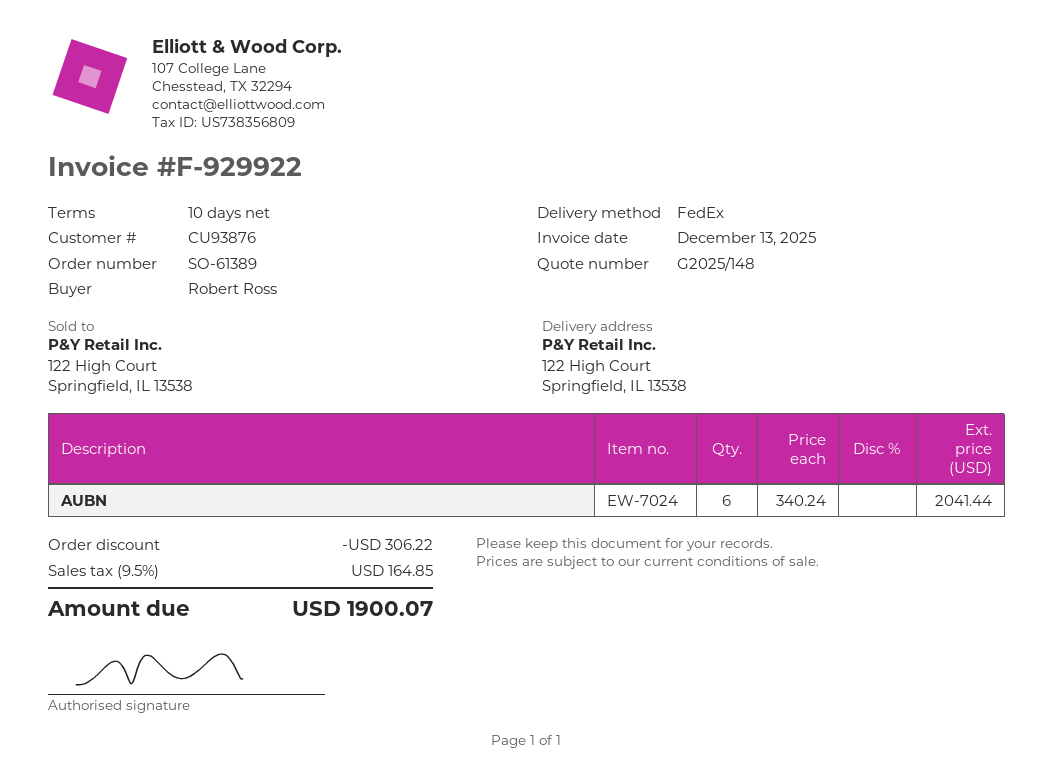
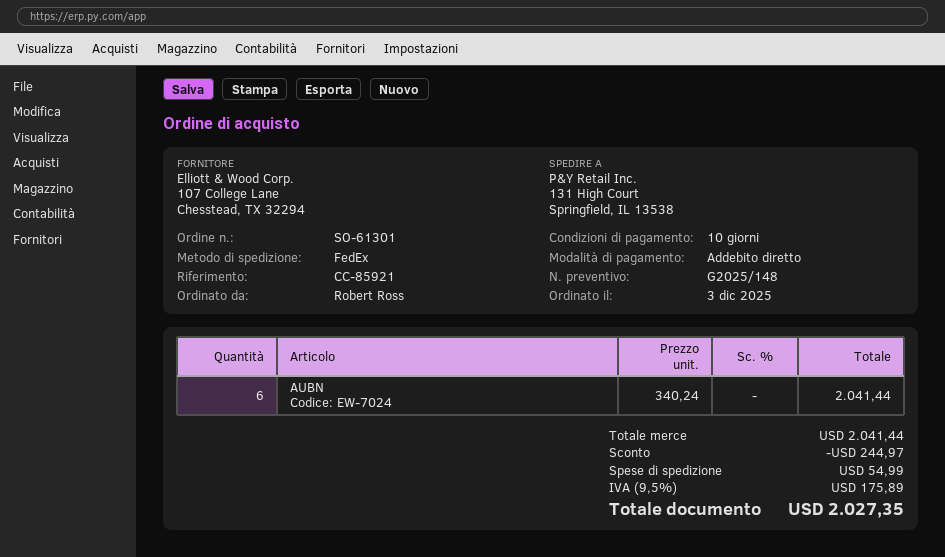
order number: SO-61389 -> SO-61301
ship to: 122 High Court, Springfield, IL 13538 -> 131 High Court, Springfield, IL 13538
discount: 306.22 -> 244.97
shipping: none -> 54.99
tax: 9.5% = 164.85 -> 9.5% = 175.89
total: 1900.07 -> 2027.35

